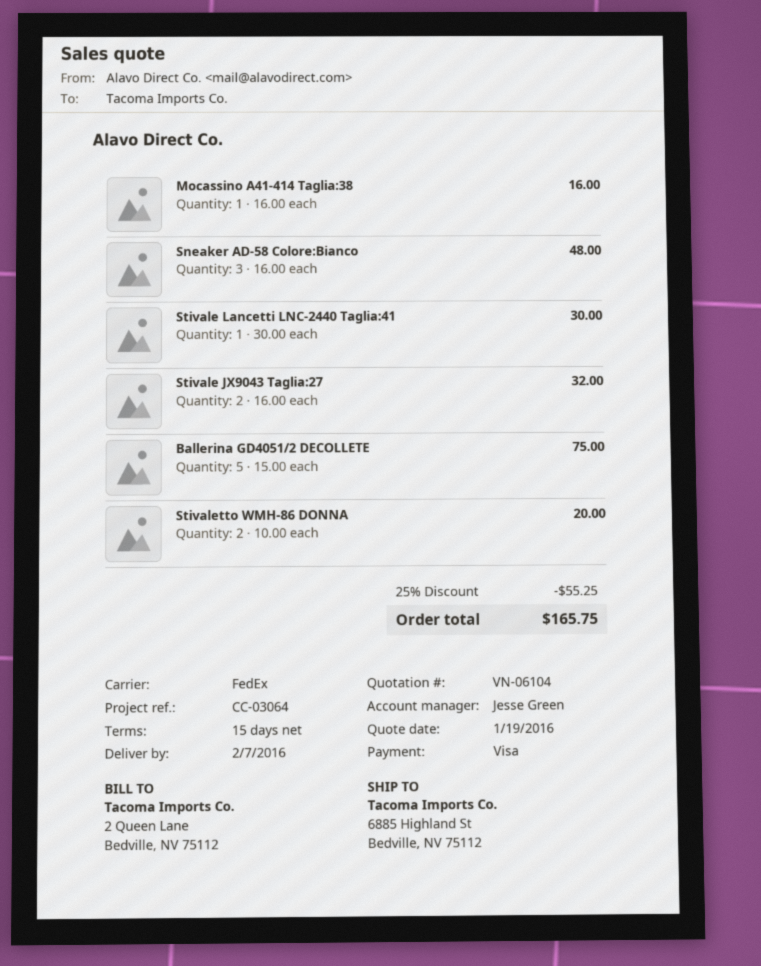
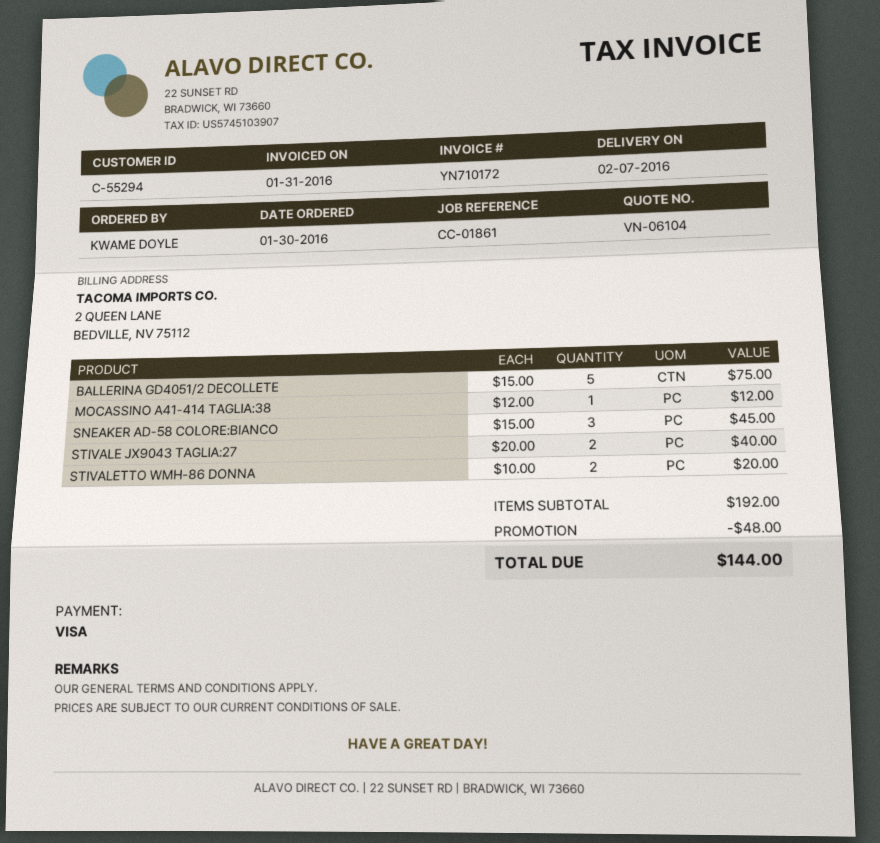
reference: CC-03064 -> CC-01861
Mocassino A41-414 Taglia:38: 1 x 16.00 = 16.00 -> 1 x 12.00 = 12.00
Sneaker AD-58 Colore:Bianco: 3 x 16.00 = 48.00 -> 3 x 15.00 = 45.00
Stivale Lancetti LNC-2440 Taglia:41: 1 x 30.00 = 30.00 -> none
Stivale JX9043 Taglia:27: 2 x 16.00 = 32.00 -> 2 x 20.00 = 40.00
discount: 55.25 -> 48.00
total: 165.75 -> 144.00

